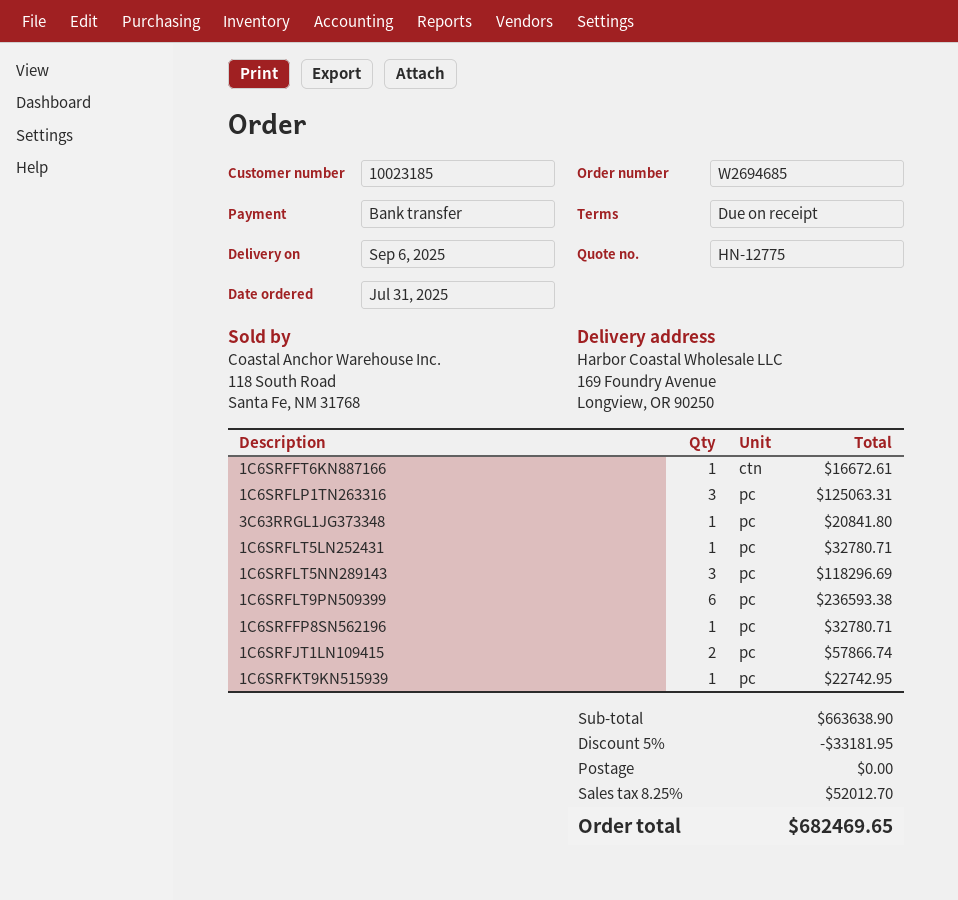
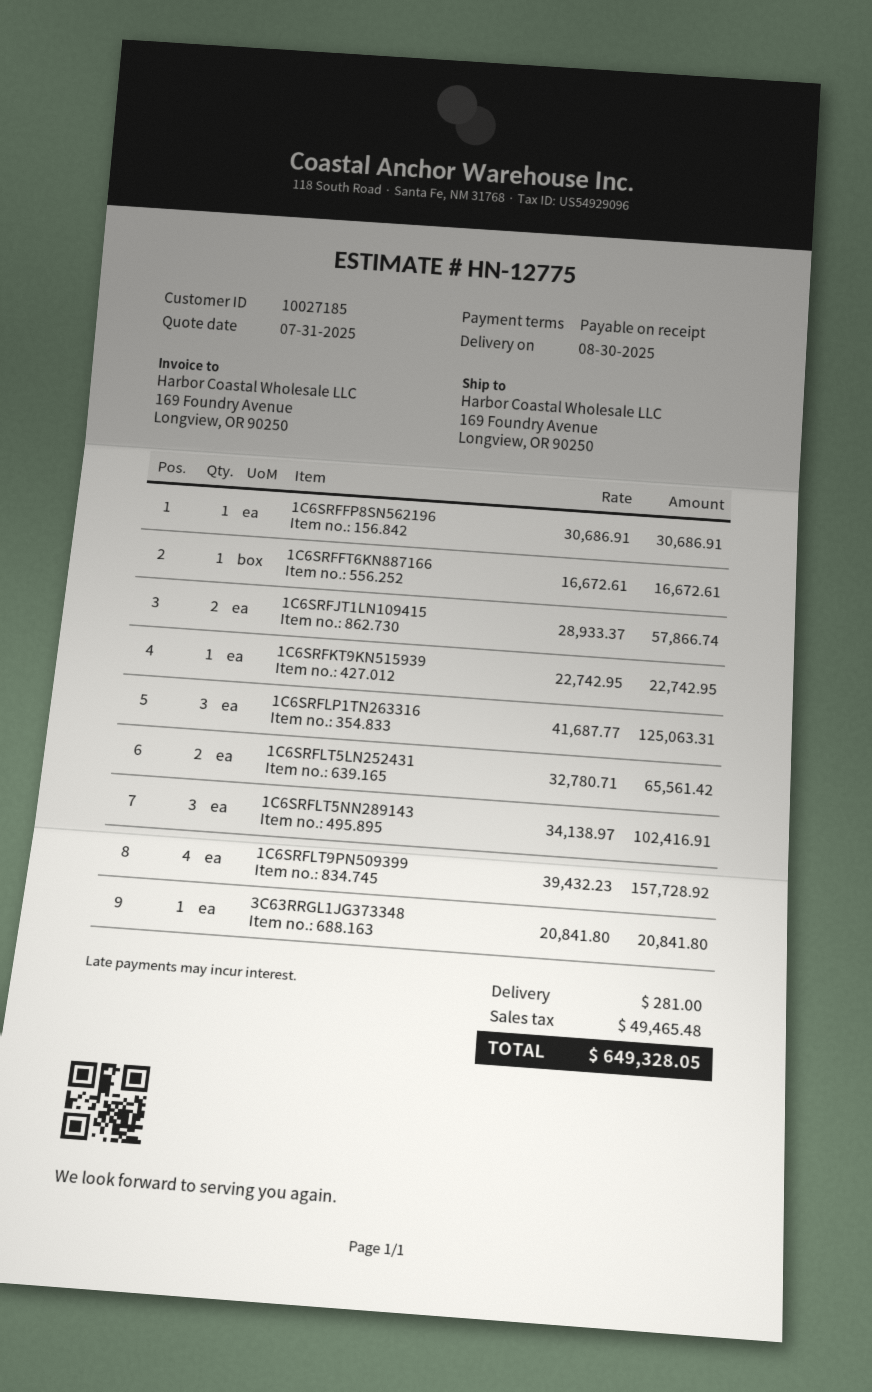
delivery date: 2025-09-06 -> 2025-08-30
customer number: 10023185 -> 10027185
1C6SRFLT5LN252431: 1 for 32780.71 -> 2 for 65561.42
1C6SRFLT5NN289143: 3 for 118296.69 -> 3 for 102416.91
1C6SRFLT9PN509399: 6 for 236593.38 -> 4 for 157728.92
1C6SRFFP8SN562196: 1 for 32780.71 -> 1 for 30686.91
discount: 5% = 33181.95 -> none
shipping: 0.00 -> 281.00
tax: 52012.70 -> 49465.48
total: 682469.65 -> 649328.05

